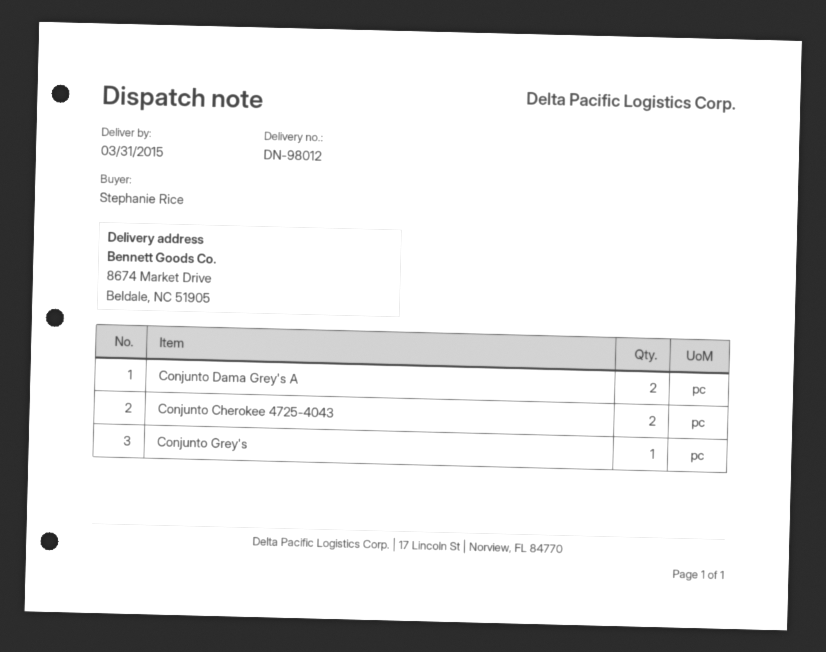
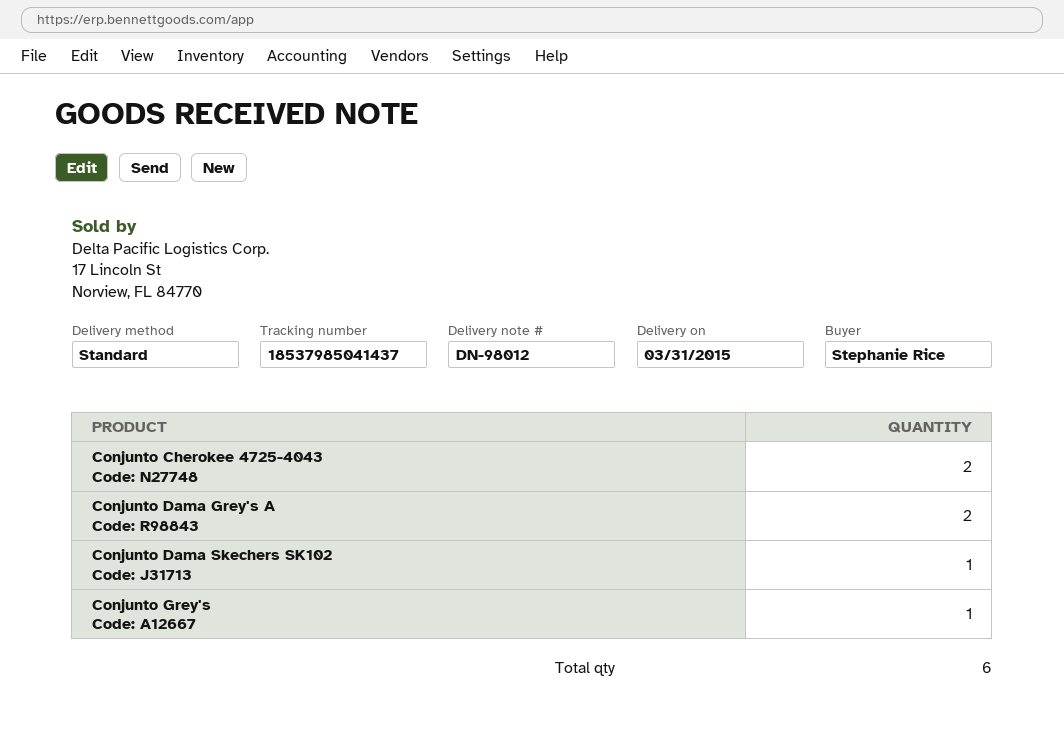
Conjunto Dama Skechers SK102: none -> 1

